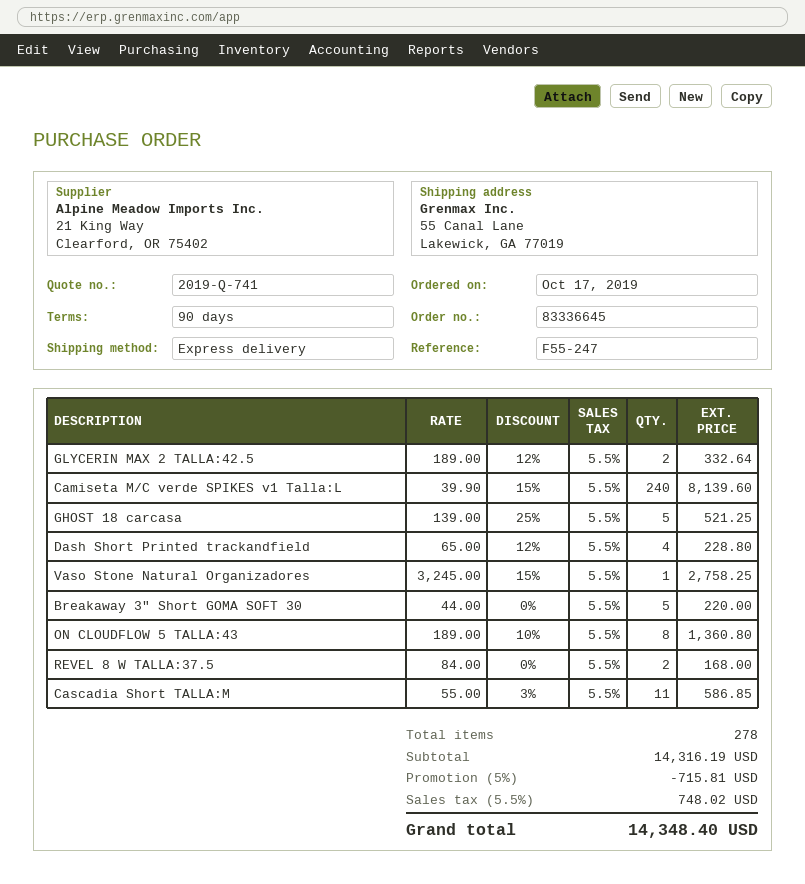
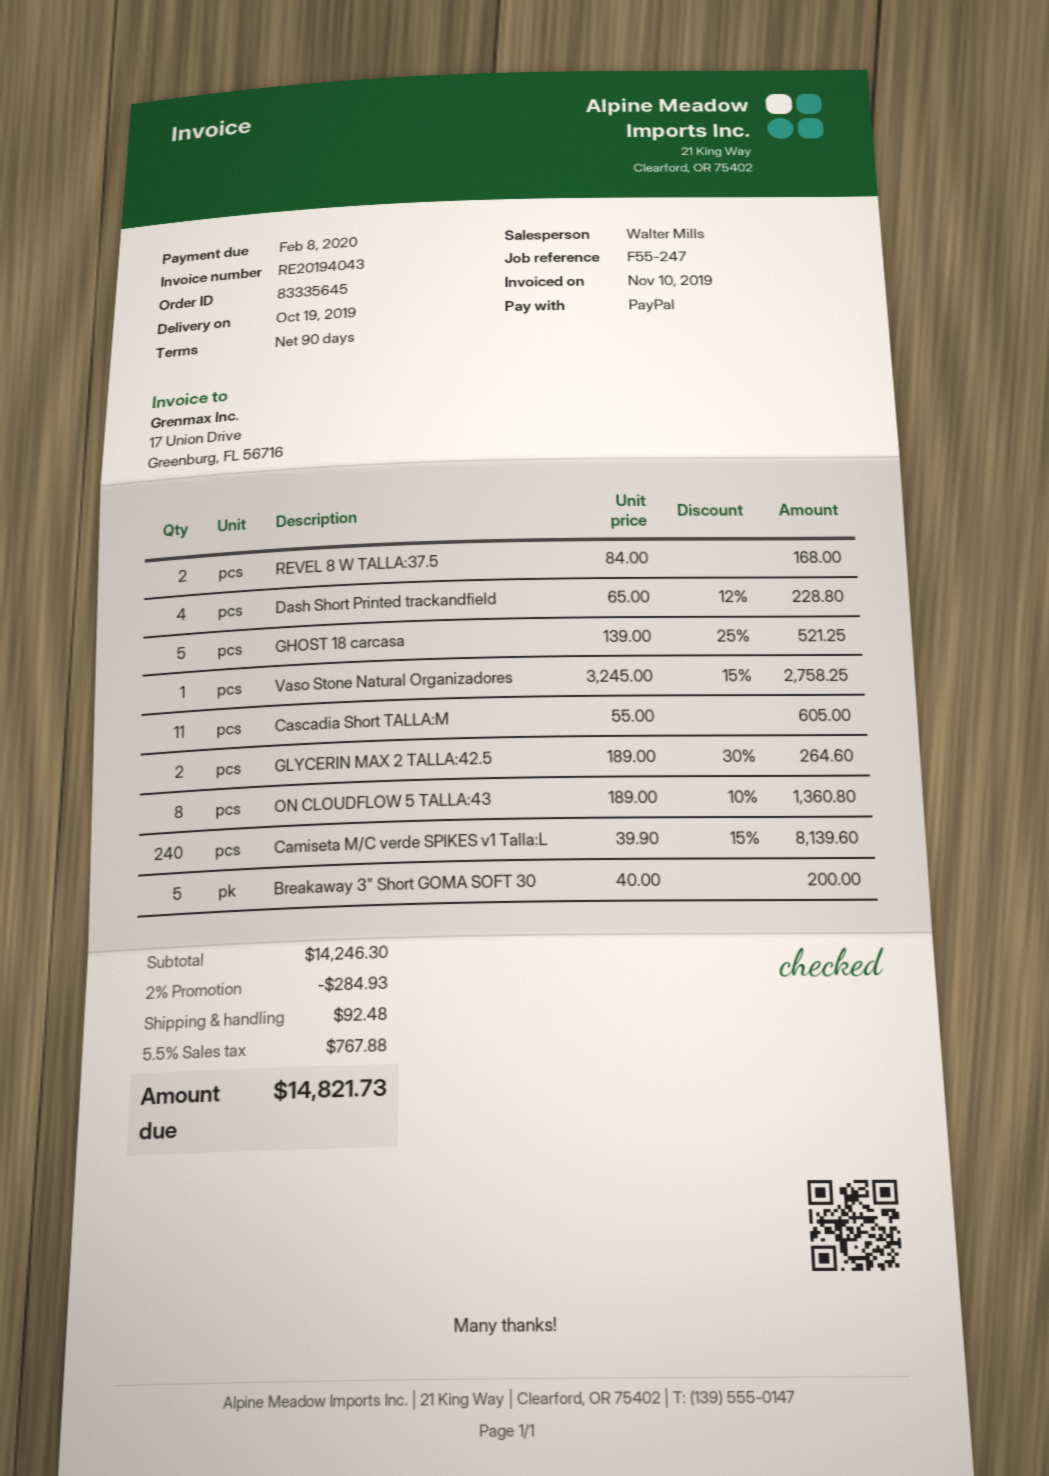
order number: 83336645 -> 83335645
GLYCERIN MAX 2 TALLA:42.5: 2 x 189.00 - 12% = 332.64 -> 2 x 189.00 - 30% = 264.60
Breakaway 3" Short GOMA SOFT 30: 5 x 44.00 = 220.00 -> 5 x 40.00 = 200.00
Cascadia Short TALLA:M: 11 x 55.00 - 3% = 586.85 -> 11 x 55.00 = 605.00
subtotal: 14316.19 -> 14246.30
discount: 5% = 715.81 -> 2% = 284.93
shipping: none -> 92.48
tax: 5.5% = 748.02 -> 5.5% = 767.88
total: 14348.40 -> 14821.73

